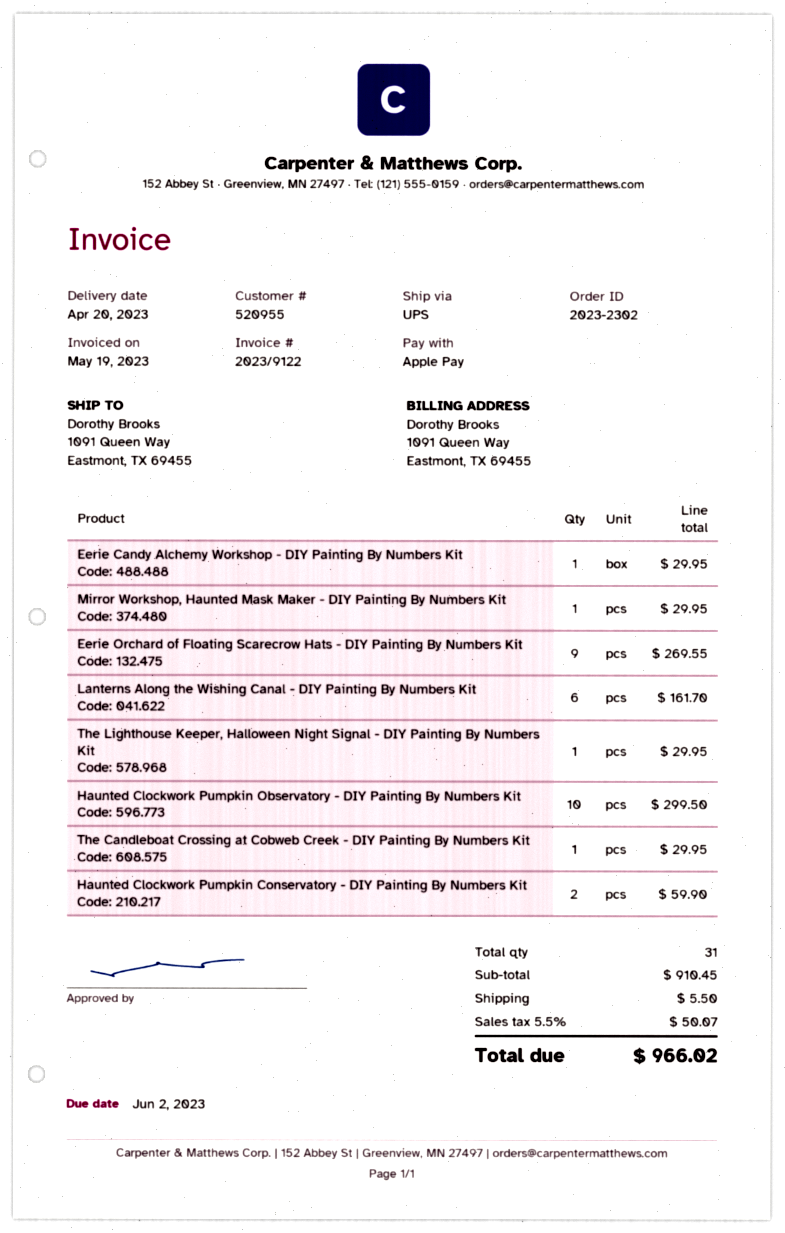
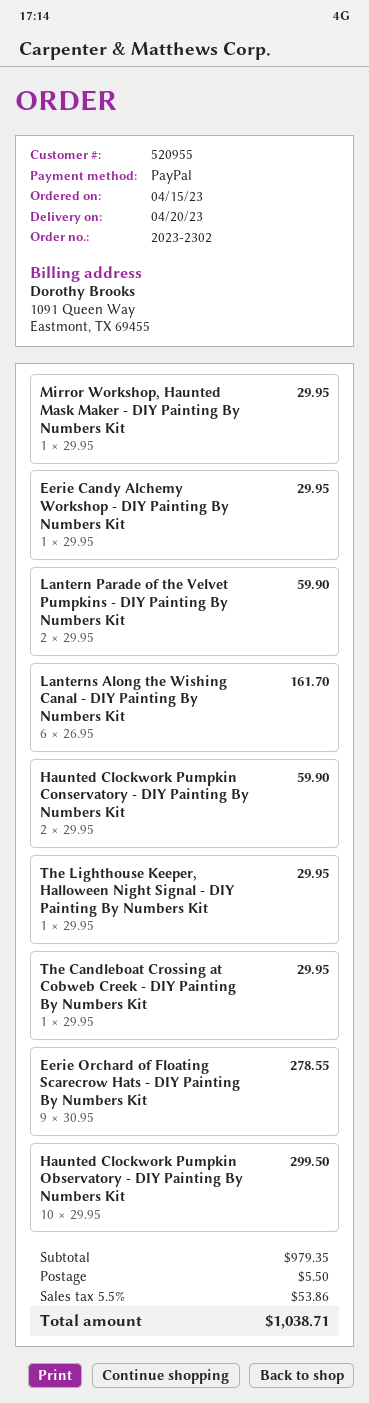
payment method: Apple Pay -> PayPal
Eerie Orchard of Floating Scarecrow Hats - DIY Painting By Numbers Kit: 9 for 269.55 -> 9 for 278.55
Lantern Parade of the Velvet Pumpkins - DIY Painting By Numbers Kit: none -> 2 for 59.90
subtotal: 910.45 -> 979.35
tax: 5.5% = 50.07 -> 5.5% = 53.86
total: 966.02 -> 1038.71

